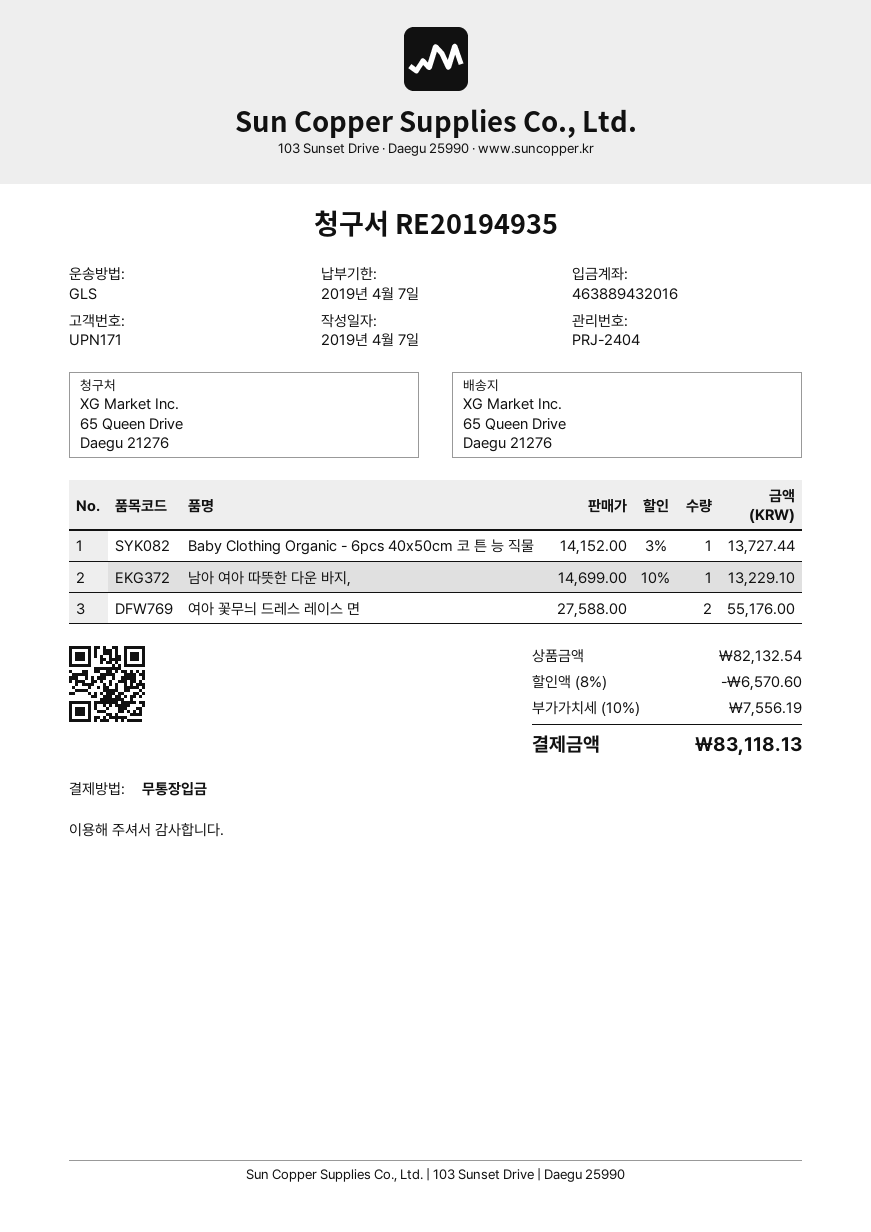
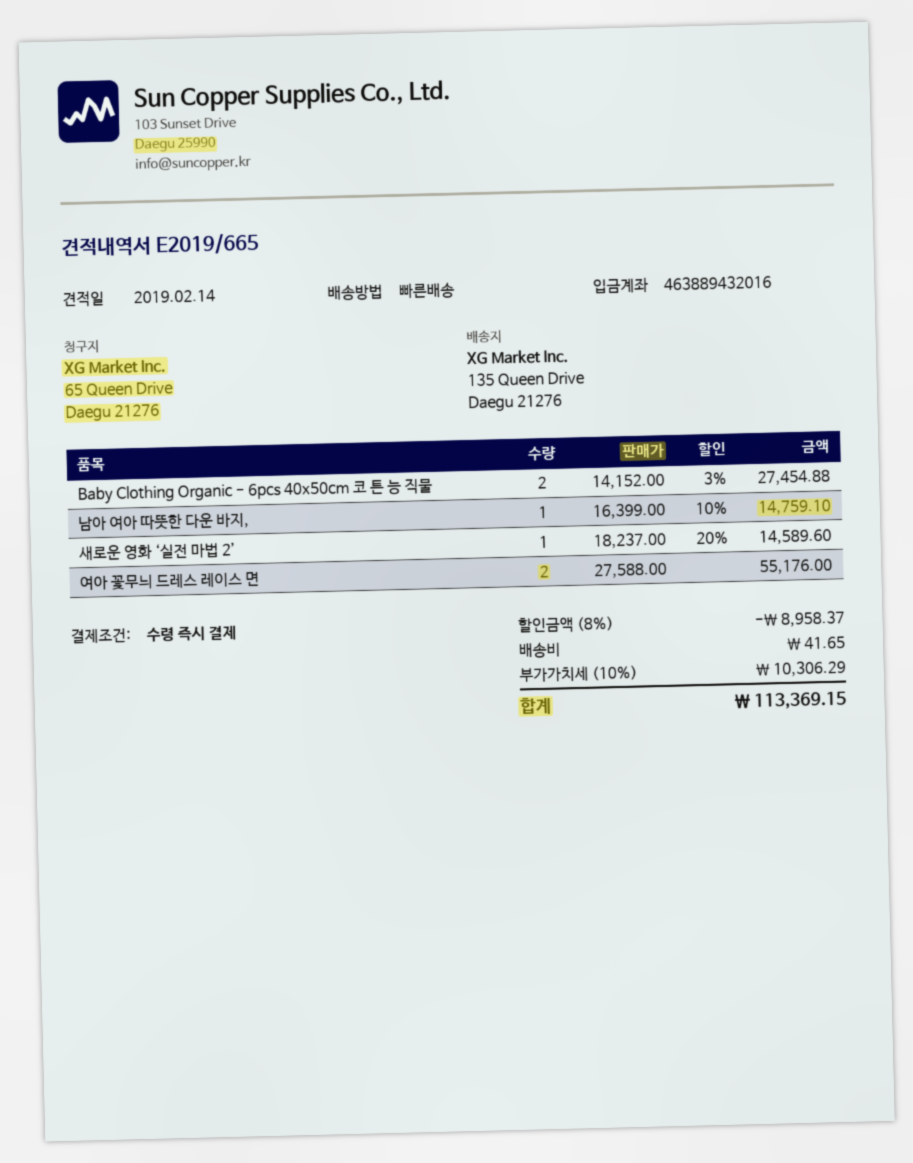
shipping method: GLS -> express
ship to: 65 Queen Drive, Daegu 21276 -> 135 Queen Drive, Daegu 21276
Baby Clothing Organic - 6pcs 40x50cm 코 튼 능 직물: 1 x 14152.00 - 3% = 13727.44 -> 2 x 14152.00 - 3% = 27454.88
남아 여아 따뜻한 다운 바지,: 1 x 14699.00 - 10% = 13229.10 -> 1 x 16399.00 - 10% = 14759.10
새로운 영화 ‘실전 마법 2’: none -> 1 x 18237.00 - 20% = 14589.60
discount: 8% = 6570.60 -> 8% = 8958.37
shipping: none -> 41.65
tax: 10% = 7556.19 -> 10% = 10306.29
total: 83118.13 -> 113369.15

